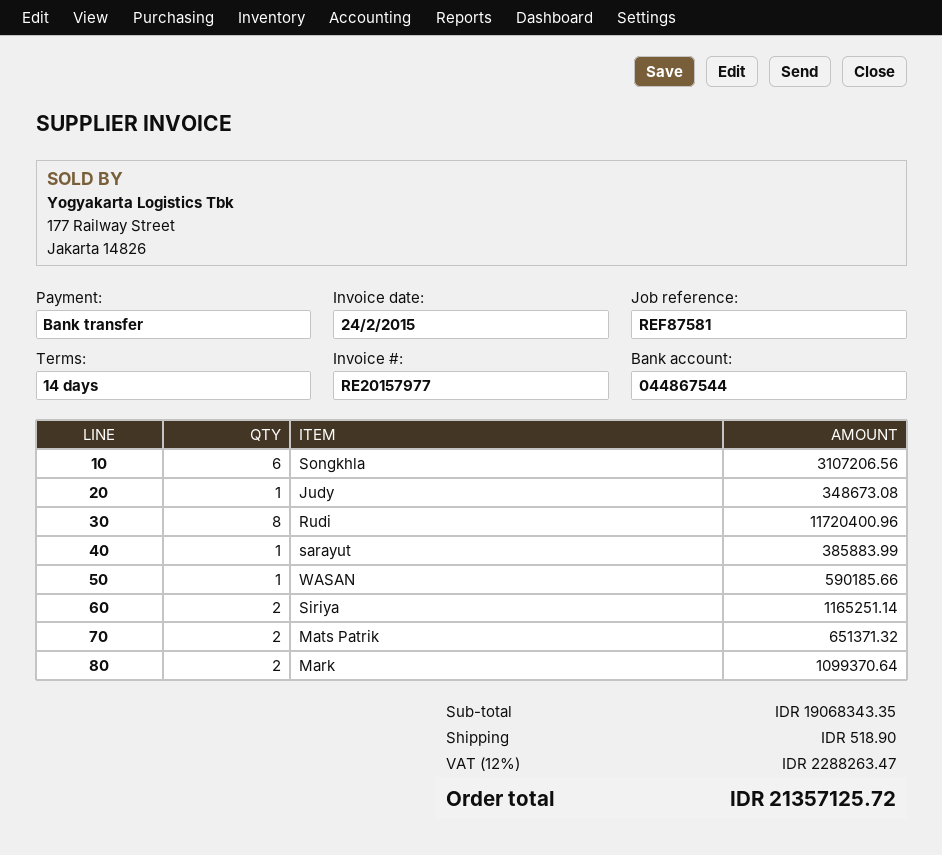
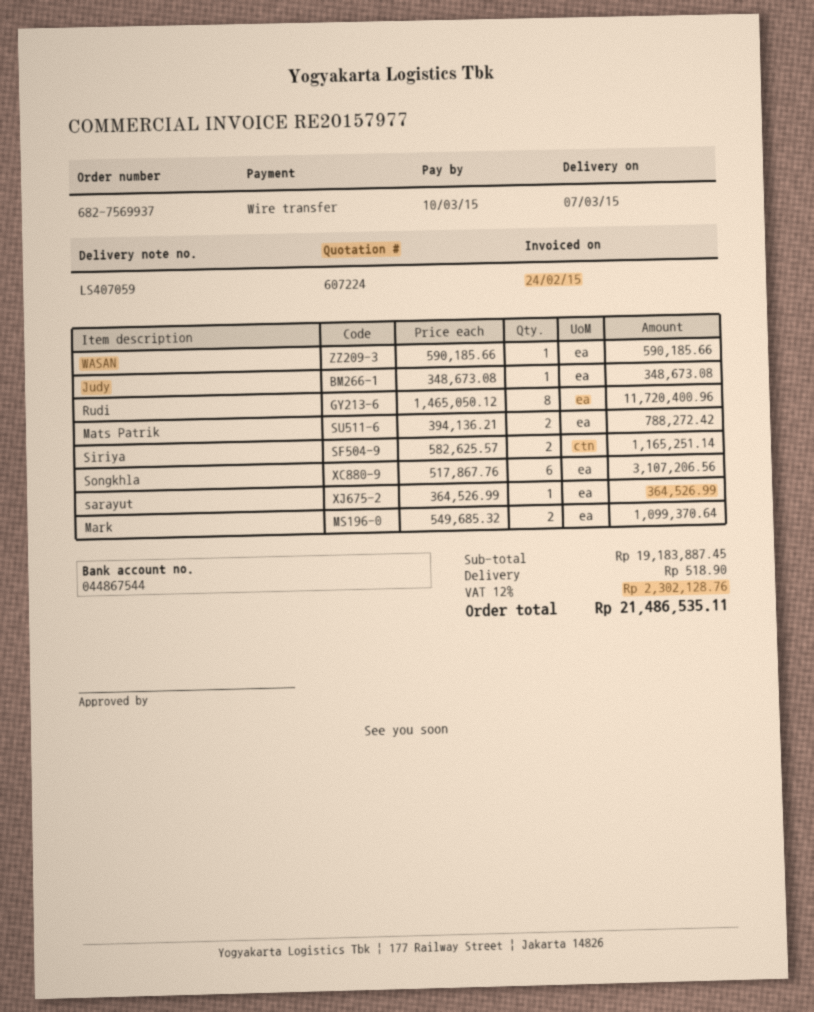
sarayut: 1 for 385883.99 -> 1 for 364526.99
Mats Patrik: 2 for 651371.32 -> 2 for 788272.42
subtotal: 19068343.35 -> 19183887.45
tax: 12% = 2288263.47 -> 12% = 2302128.76
total: 21357125.72 -> 21486535.11

